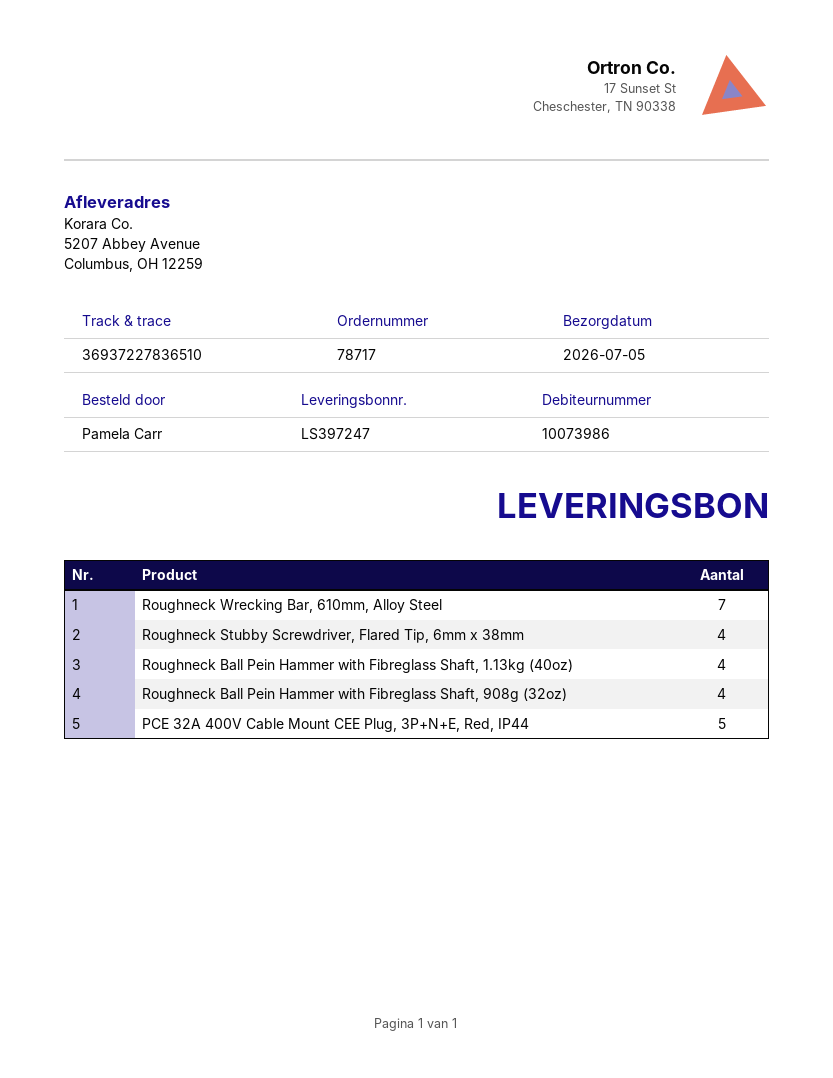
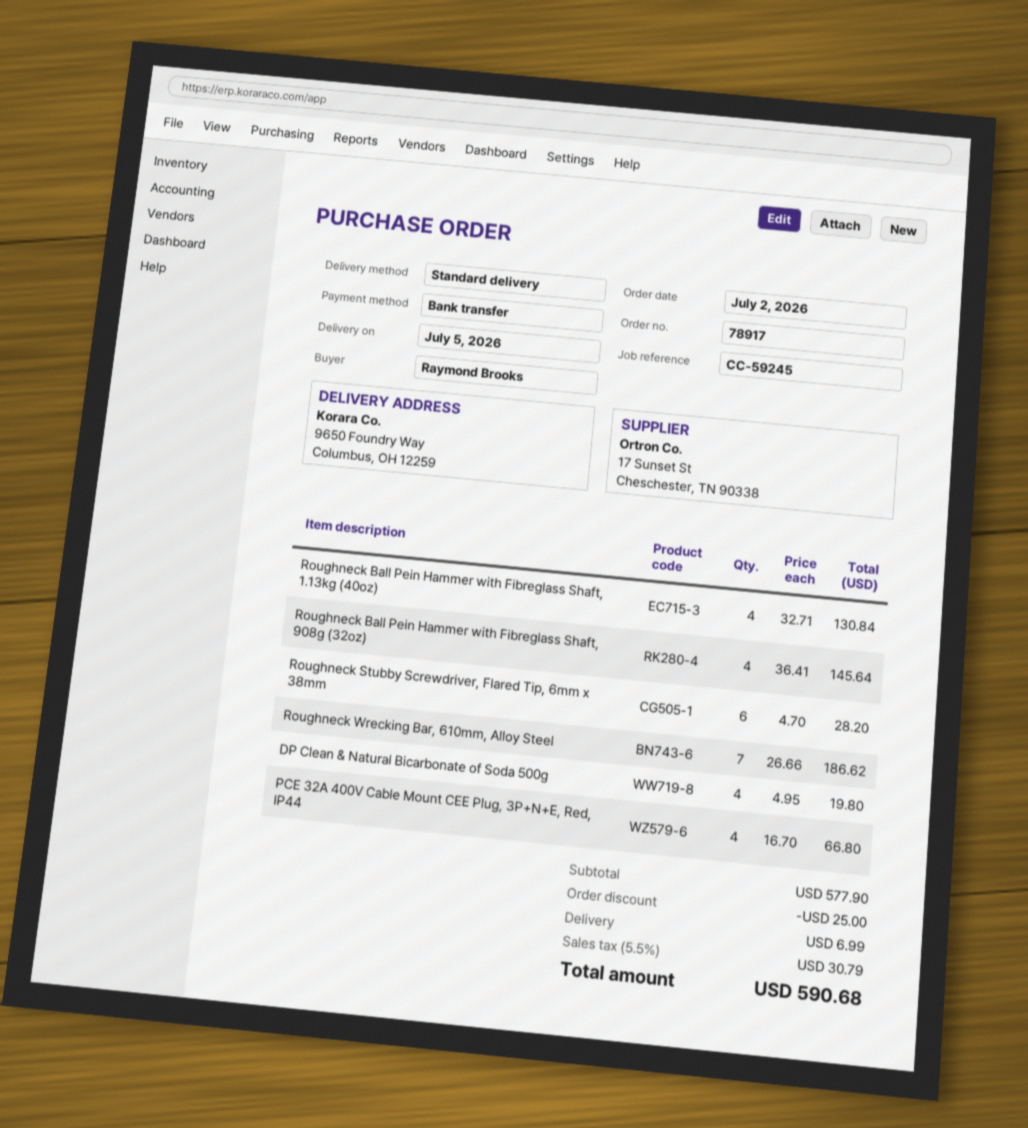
order number: 78717 -> 78917
ordered by: Pamela Carr -> Raymond Brooks
ship to: 5207 Abbey Avenue, Columbus, OH 12259 -> 9650 Foundry Way, Columbus, OH 12259
Roughneck Stubby Screwdriver, Flared Tip, 6mm x 38mm: 4 -> 6
PCE 32A 400V Cable Mount CEE Plug, 3P+N+E, Red, IP44: 5 -> 4
DP Clean & Natural Bicarbonate of Soda 500g: none -> 4

